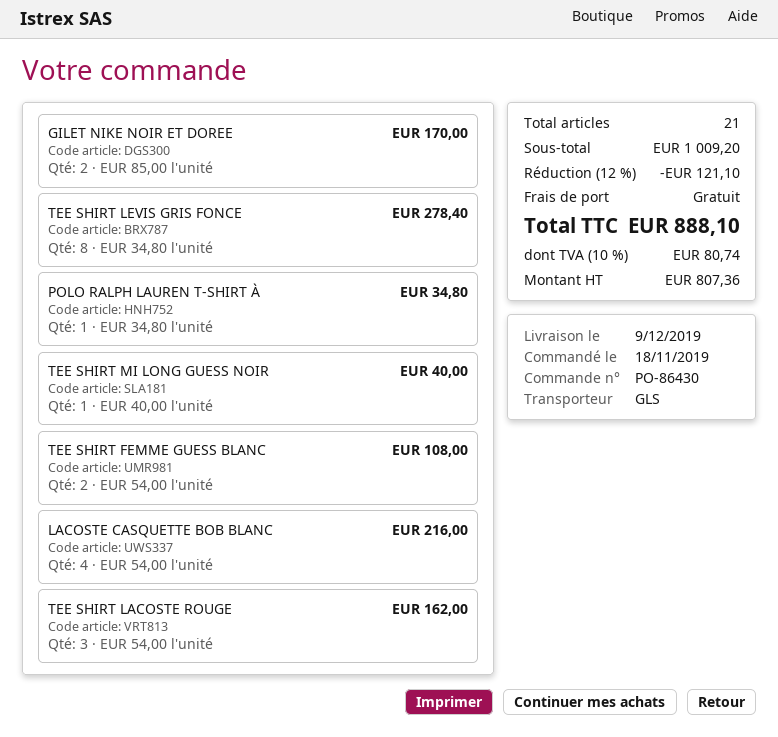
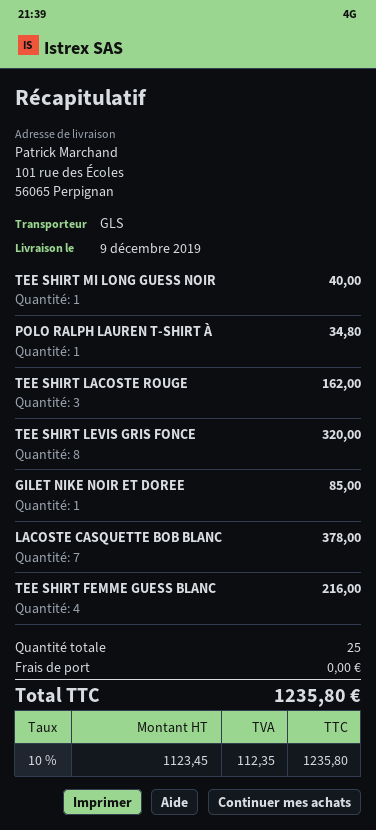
GILET NIKE NOIR ET DOREE: 2 for 170.00 -> 1 for 85.00
TEE SHIRT LEVIS GRIS FONCE: 8 for 278.40 -> 8 for 320.00
TEE SHIRT FEMME GUESS BLANC: 2 for 108.00 -> 4 for 216.00
LACOSTE CASQUETTE BOB BLANC: 4 for 216.00 -> 7 for 378.00
total quantity: 21 -> 25
discount: 12% = 121.10 -> none
net: 807.36 -> 1123.45
tax: 10% = 80.74 -> 10% = 112.35
total: 888.10 -> 1235.80

